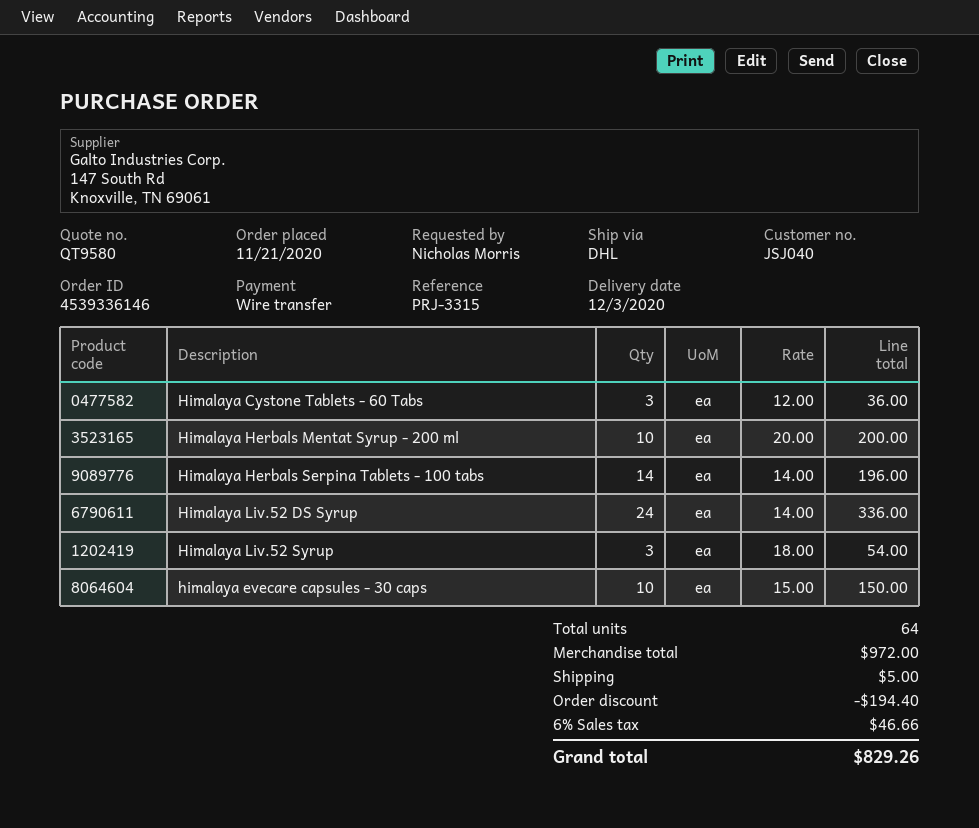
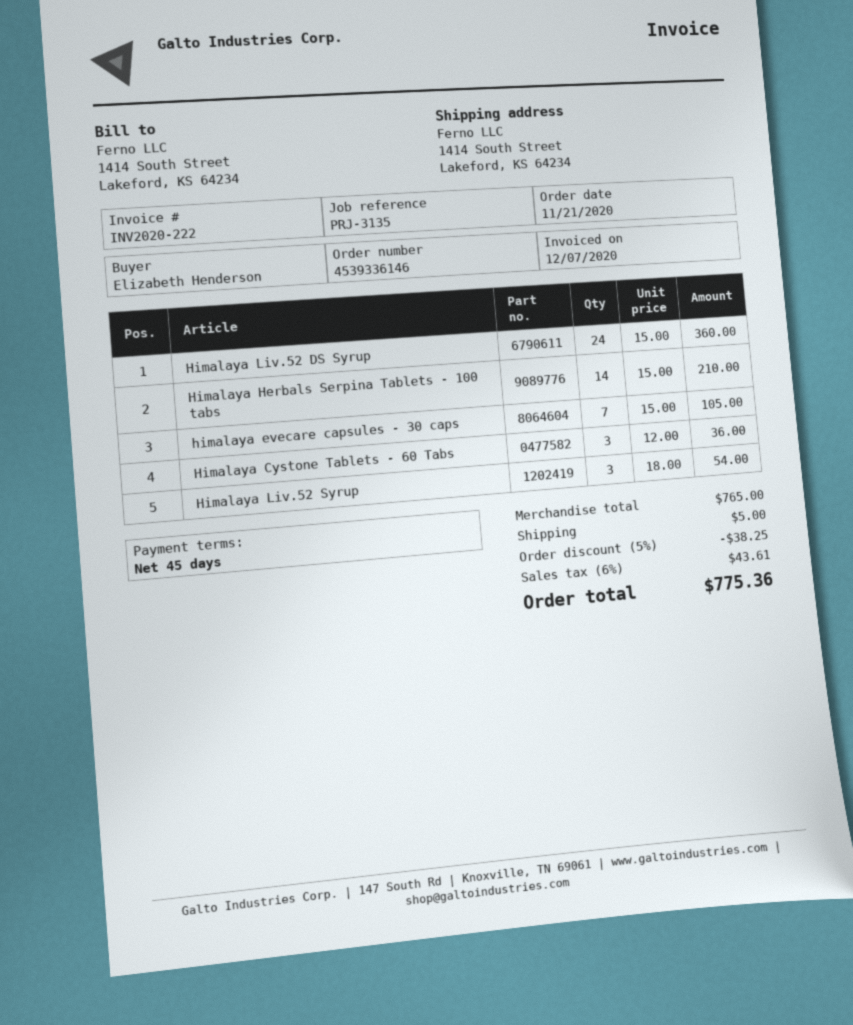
reference: PRJ-3315 -> PRJ-3135
ordered by: Nicholas Morris -> Elizabeth Henderson
Himalaya Herbals Mentat Syrup - 200 ml: 10 x 20.00 = 200.00 -> none
Himalaya Herbals Serpina Tablets - 100 tabs: 14 x 14.00 = 196.00 -> 14 x 15.00 = 210.00
Himalaya Liv.52 DS Syrup: 24 x 14.00 = 336.00 -> 24 x 15.00 = 360.00
himalaya evecare capsules - 30 caps: 10 x 15.00 = 150.00 -> 7 x 15.00 = 105.00
subtotal: 972.00 -> 765.00
discount: 194.40 -> 38.25
tax: 6% = 46.66 -> 6% = 43.61
total: 829.26 -> 775.36

